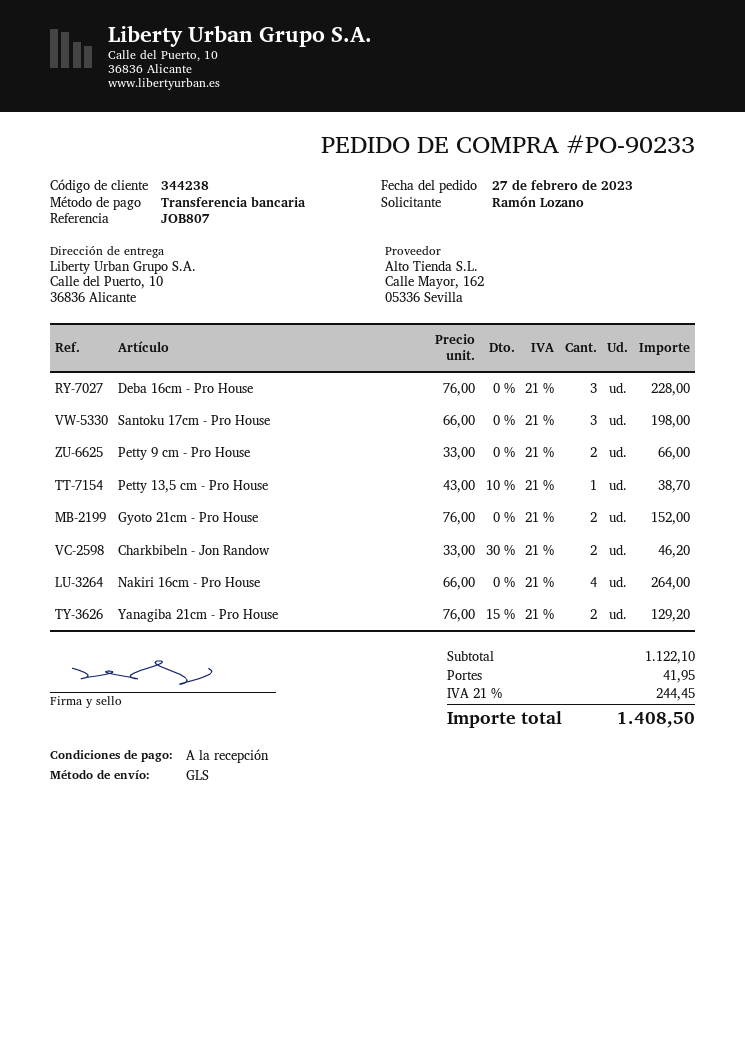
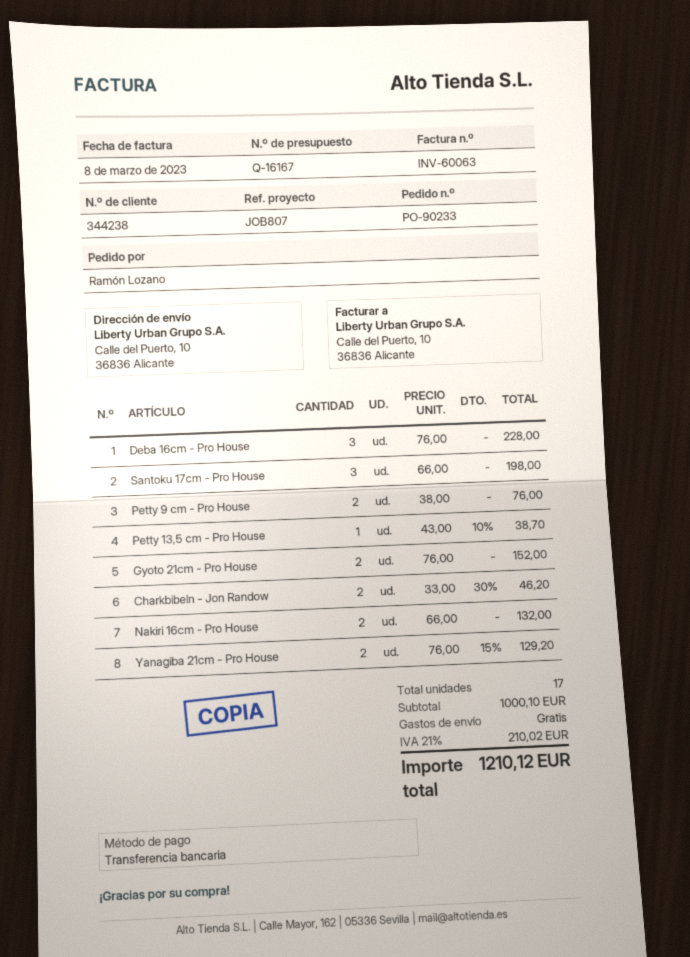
Petty 9 cm - Pro House: 2 x 33.00 = 66.00 -> 2 x 38.00 = 76.00
Nakiri 16cm - Pro House: 4 x 66.00 = 264.00 -> 2 x 66.00 = 132.00
subtotal: 1122.10 -> 1000.10
shipping: 41.95 -> 0.00
tax: 21% = 244.45 -> 21% = 210.02
total: 1408.50 -> 1210.12

